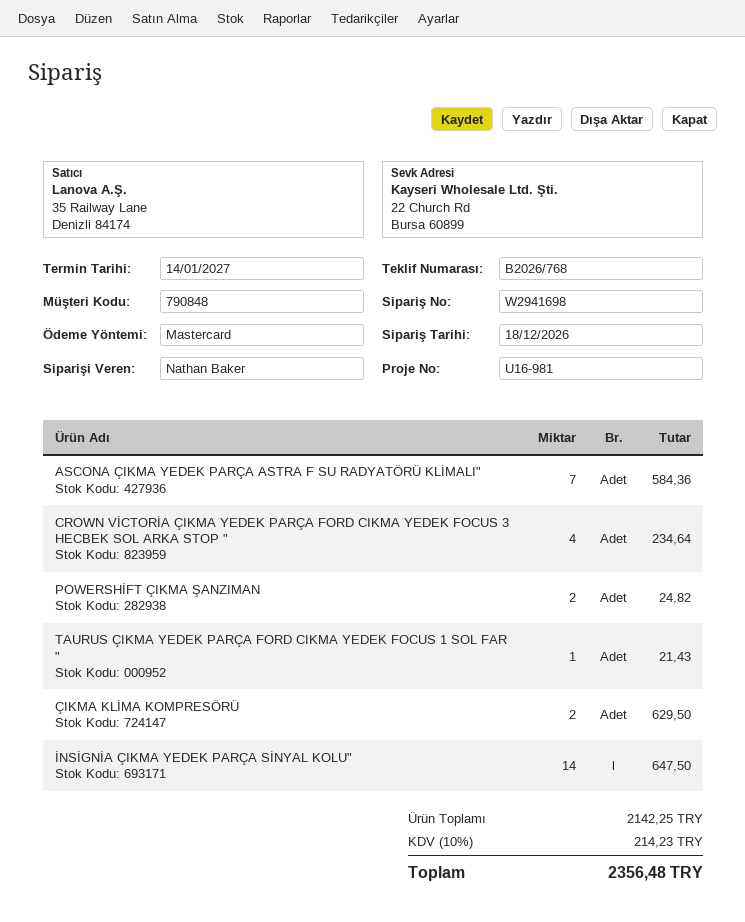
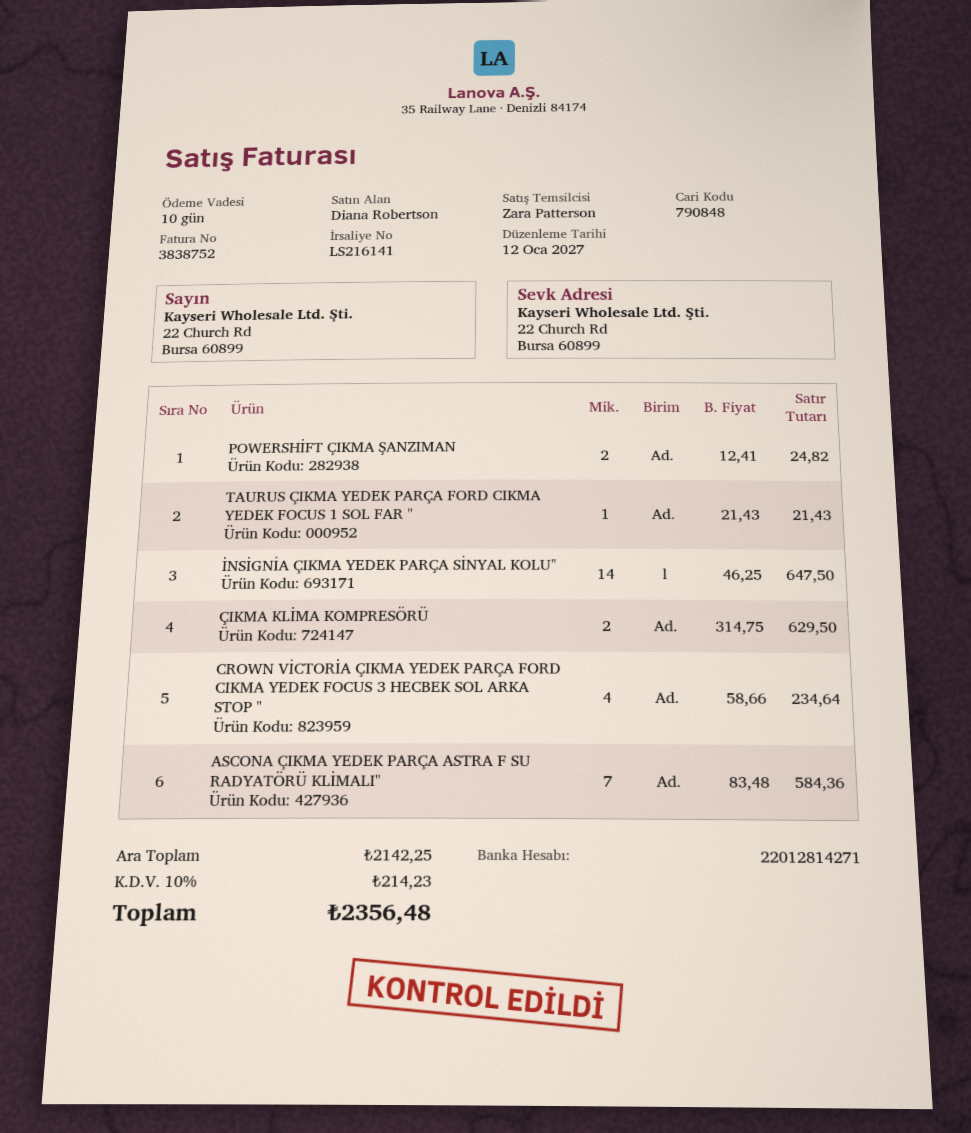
ordered by: Nathan Baker -> Diana Robertson

